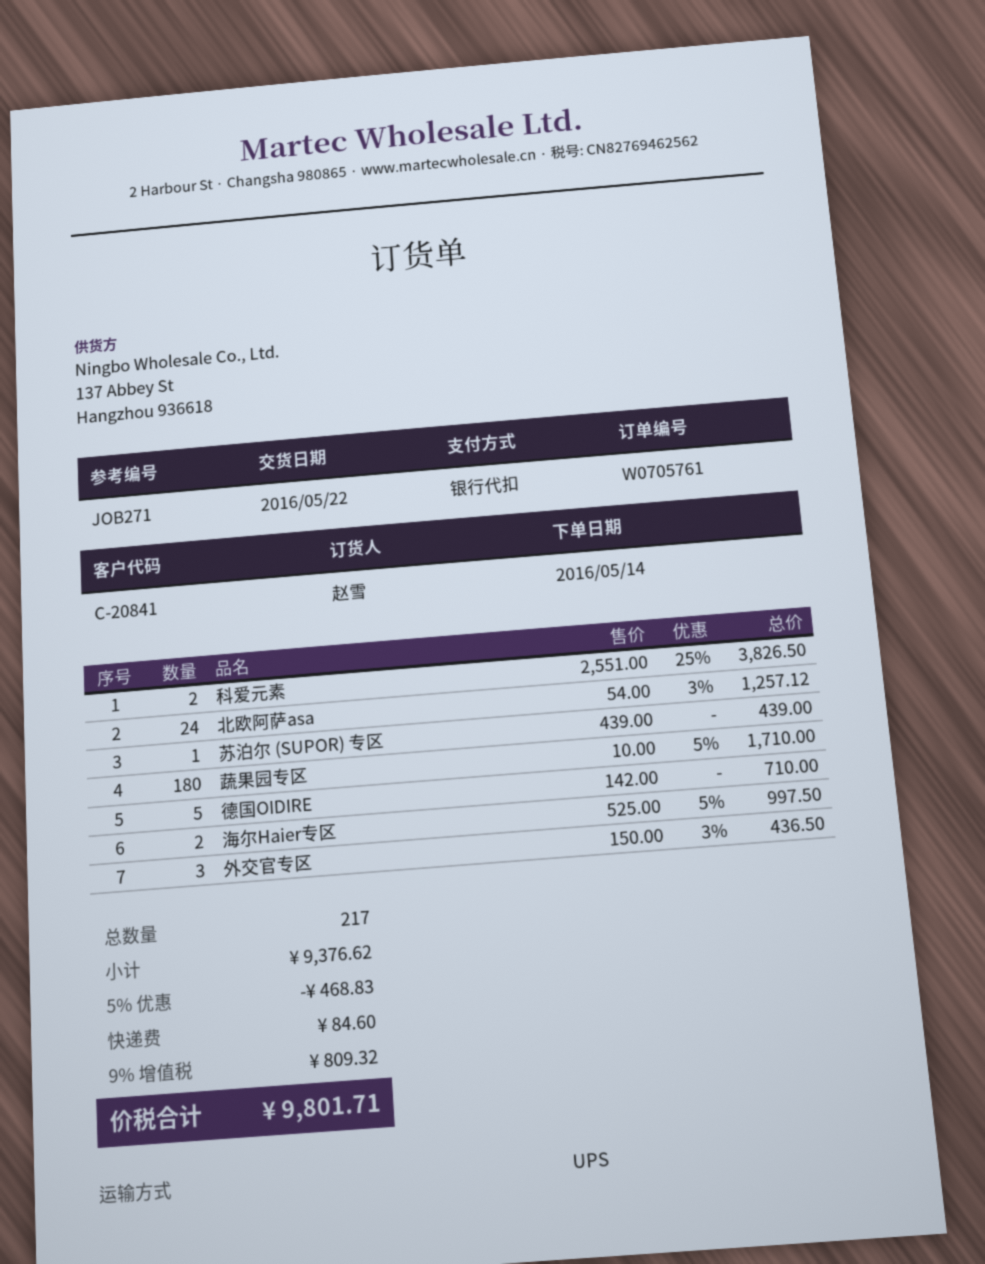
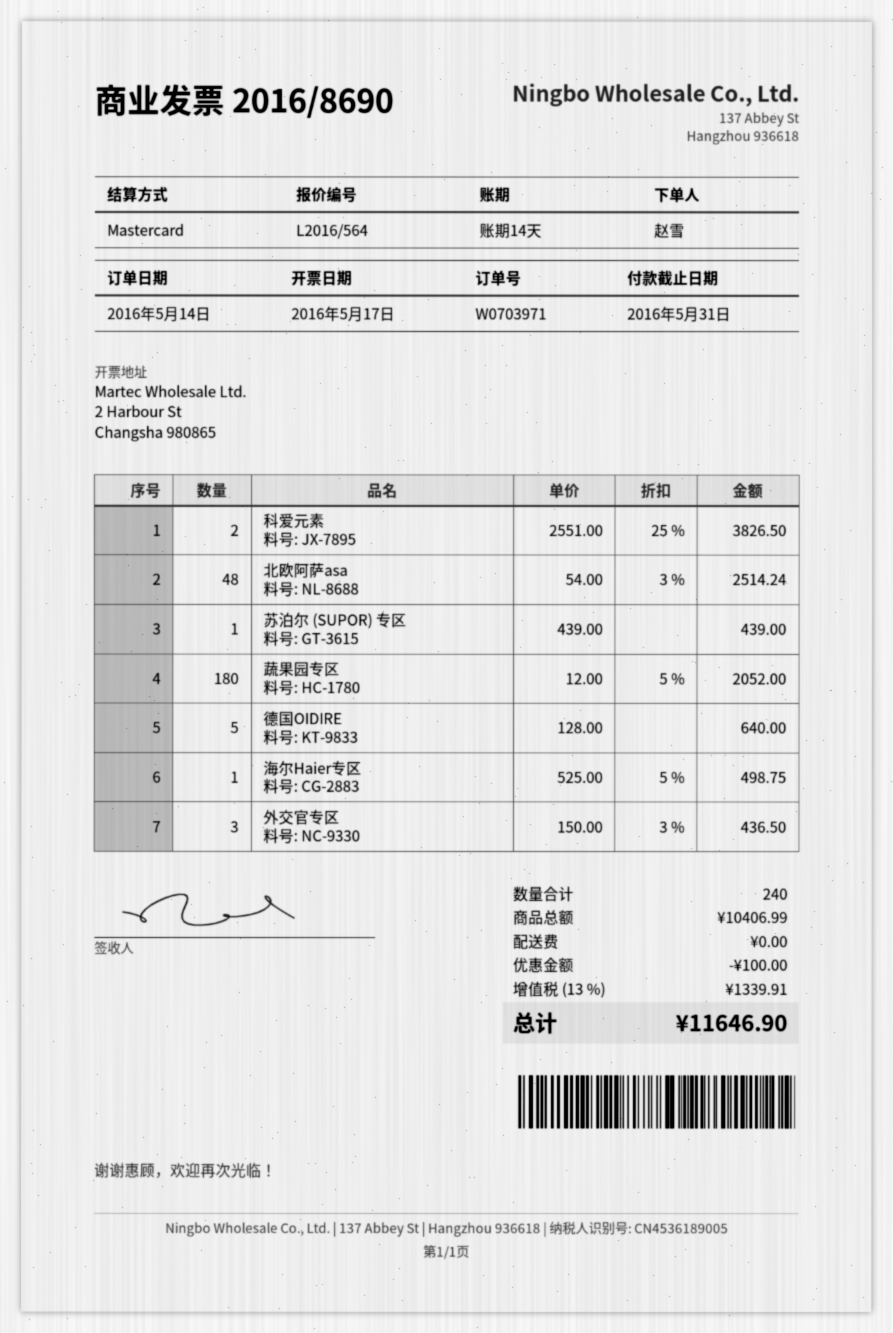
order number: W0705761 -> W0703971
payment method: direct debit -> Mastercard
北欧阿萨asa: 24 x 54.00 - 3% = 1257.12 -> 48 x 54.00 - 3% = 2514.24
蔬果园专区: 180 x 10.00 - 5% = 1710.00 -> 180 x 12.00 - 5% = 2052.00
德国OIDIRE: 5 x 142.00 = 710.00 -> 5 x 128.00 = 640.00
海尔Haier专区: 2 x 525.00 - 5% = 997.50 -> 1 x 525.00 - 5% = 498.75
total quantity: 217 -> 240
subtotal: 9376.62 -> 10406.99
discount: 468.83 -> 100.00
shipping: 84.60 -> 0.00
tax: 9% = 809.32 -> 13% = 1339.91
total: 9801.71 -> 11646.90

